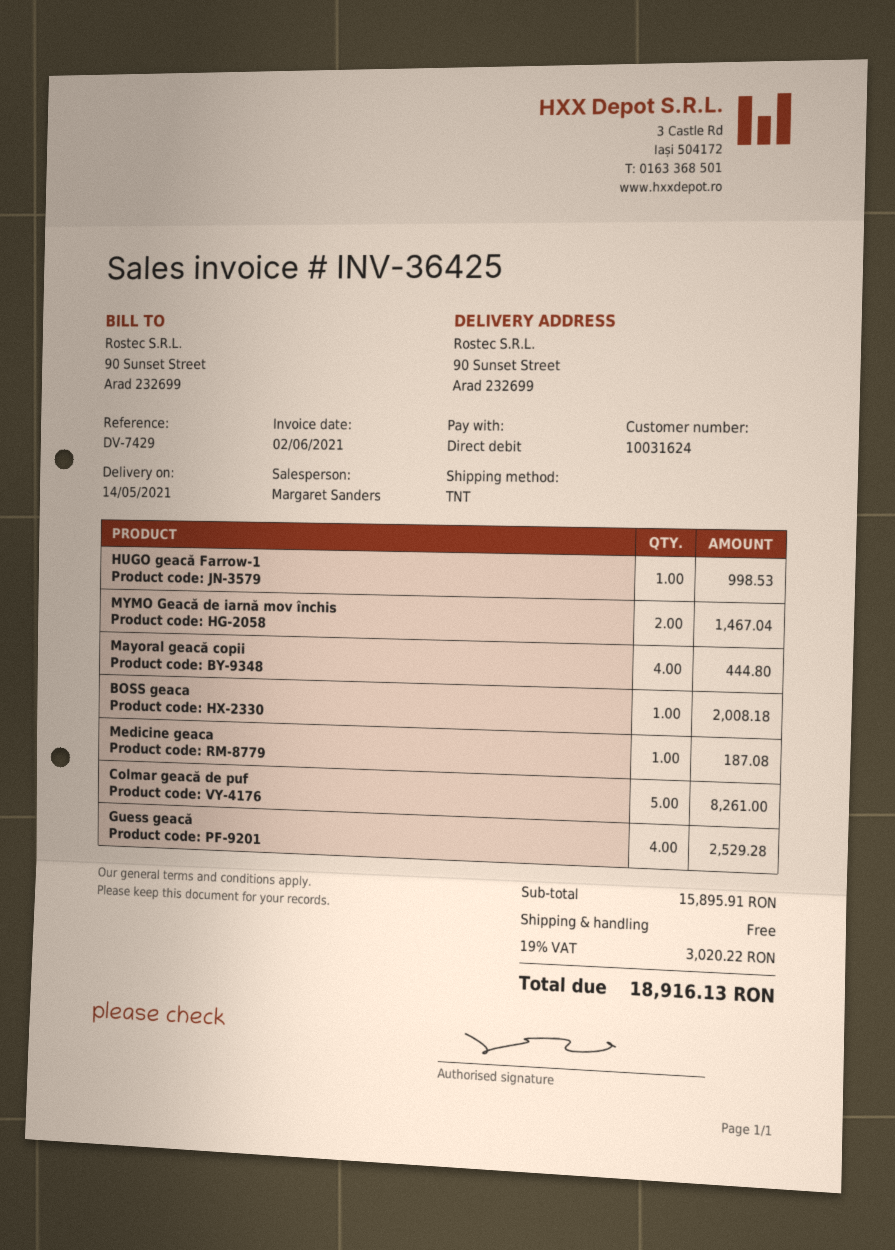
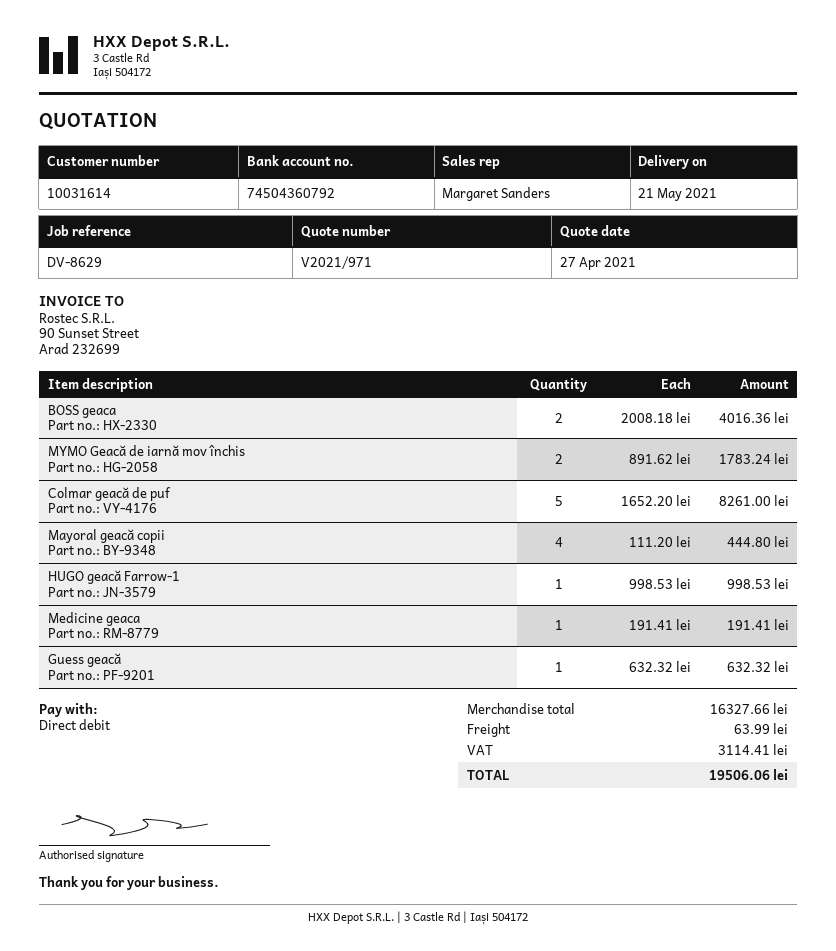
delivery date: 2021-05-14 -> 2021-05-21
customer number: 10031624 -> 10031614
reference: DV-7429 -> DV-8629
MYMO Geacă de iarnă mov închis: 2 for 1467.04 -> 2 for 1783.24
BOSS geaca: 1 for 2008.18 -> 2 for 4016.36
Medicine geaca: 1 for 187.08 -> 1 for 191.41
Guess geacă: 4 for 2529.28 -> 1 for 632.32
subtotal: 15895.91 -> 16327.66
shipping: 0.00 -> 63.99
tax: 3020.22 -> 3114.41
total: 18916.13 -> 19506.06

